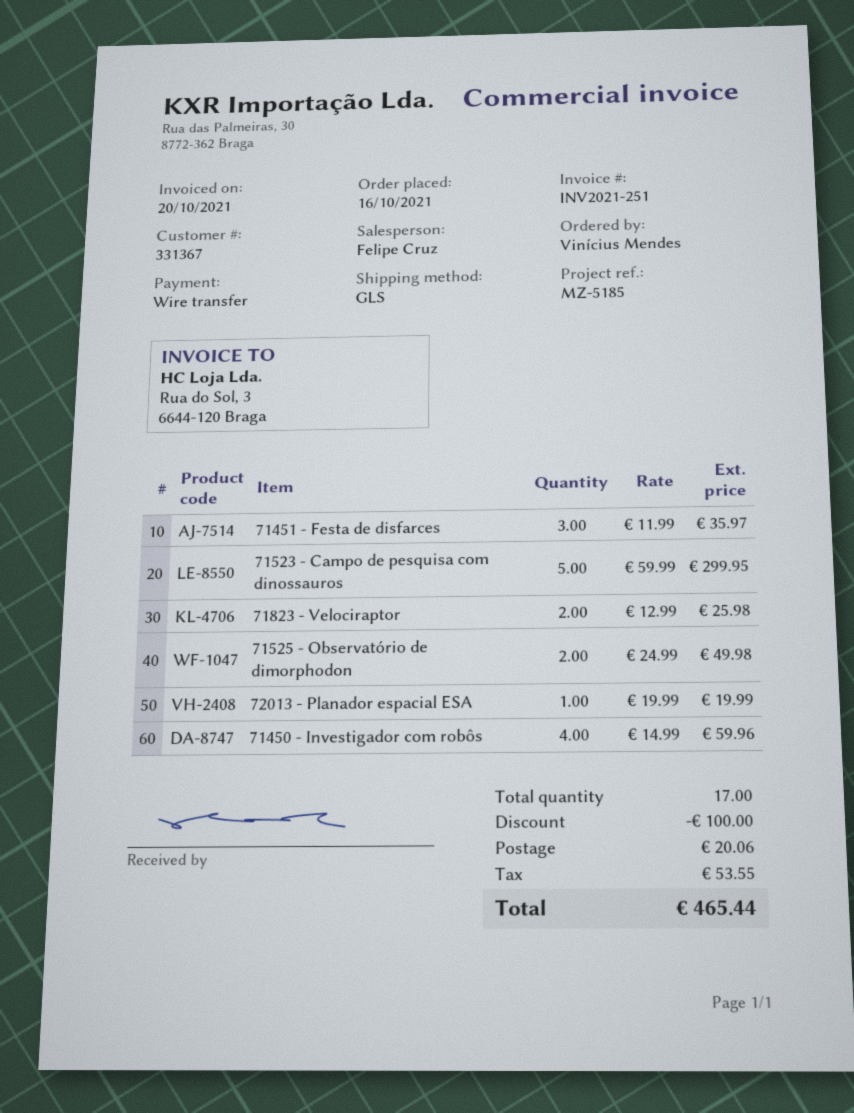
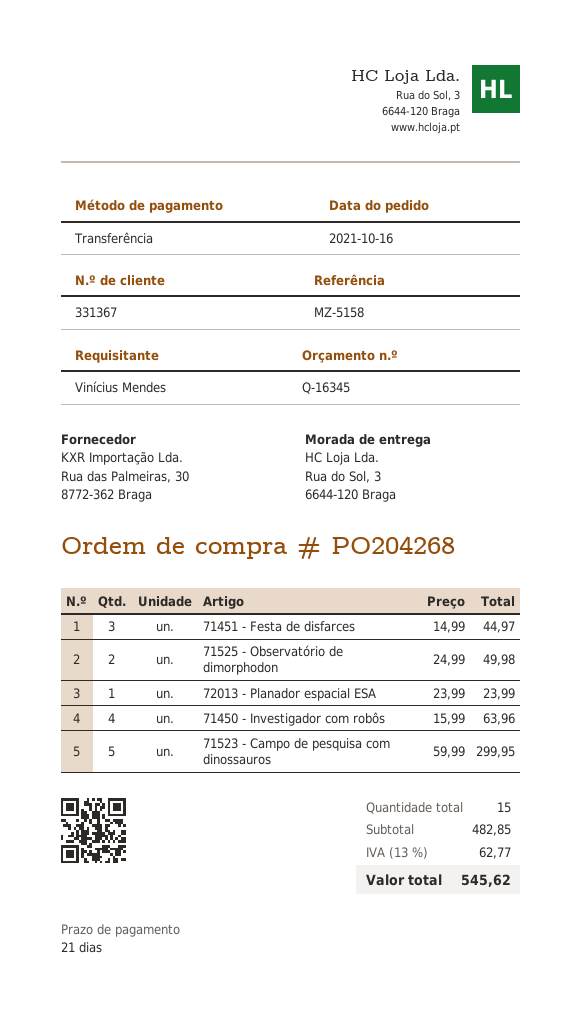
reference: MZ-5185 -> MZ-5158
71451 - Festa de disfarces: 3 x 11.99 = 35.97 -> 3 x 14.99 = 44.97
71823 - Velociraptor: 2 x 12.99 = 25.98 -> none
72013 - Planador espacial ESA: 1 x 19.99 = 19.99 -> 1 x 23.99 = 23.99
71450 - Investigador com robôs: 4 x 14.99 = 59.96 -> 4 x 15.99 = 63.96
total quantity: 17 -> 15
discount: 100.00 -> none
shipping: 20.06 -> none
tax: 53.55 -> 62.77
total: 465.44 -> 545.62

